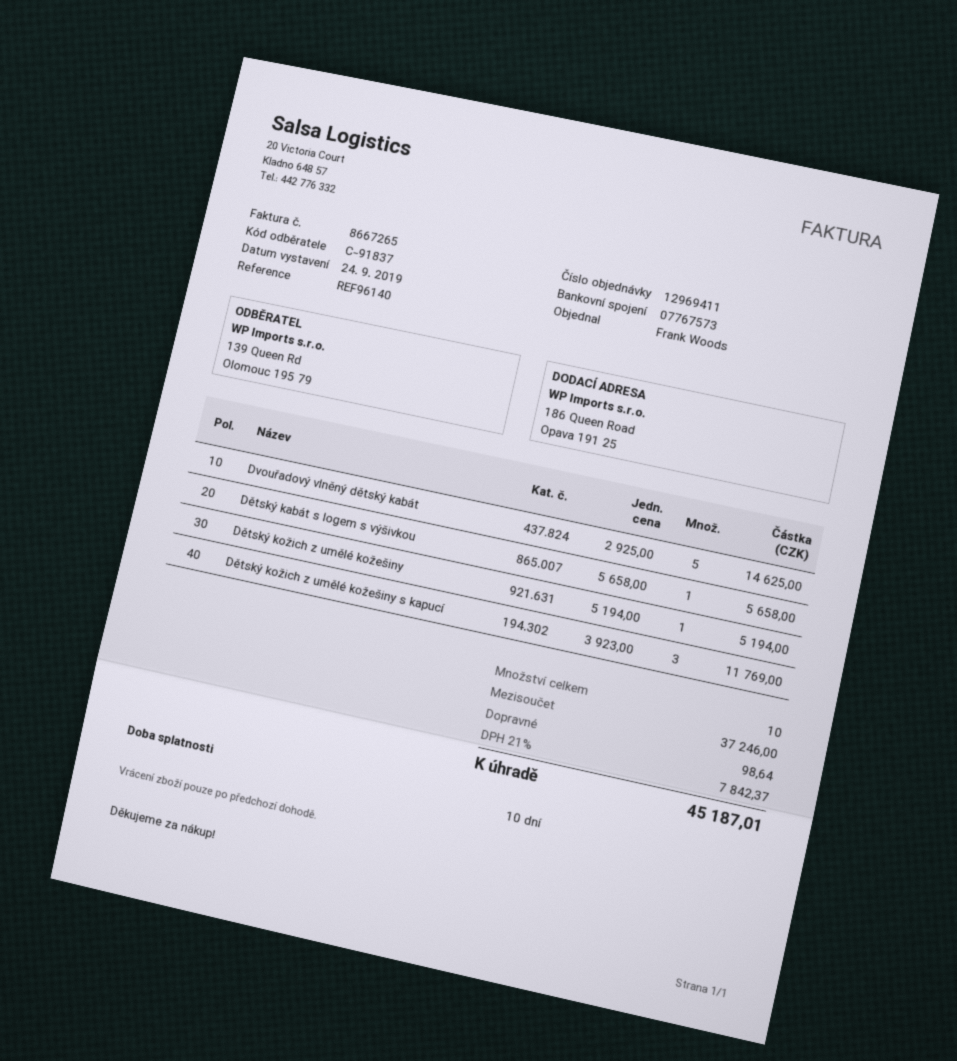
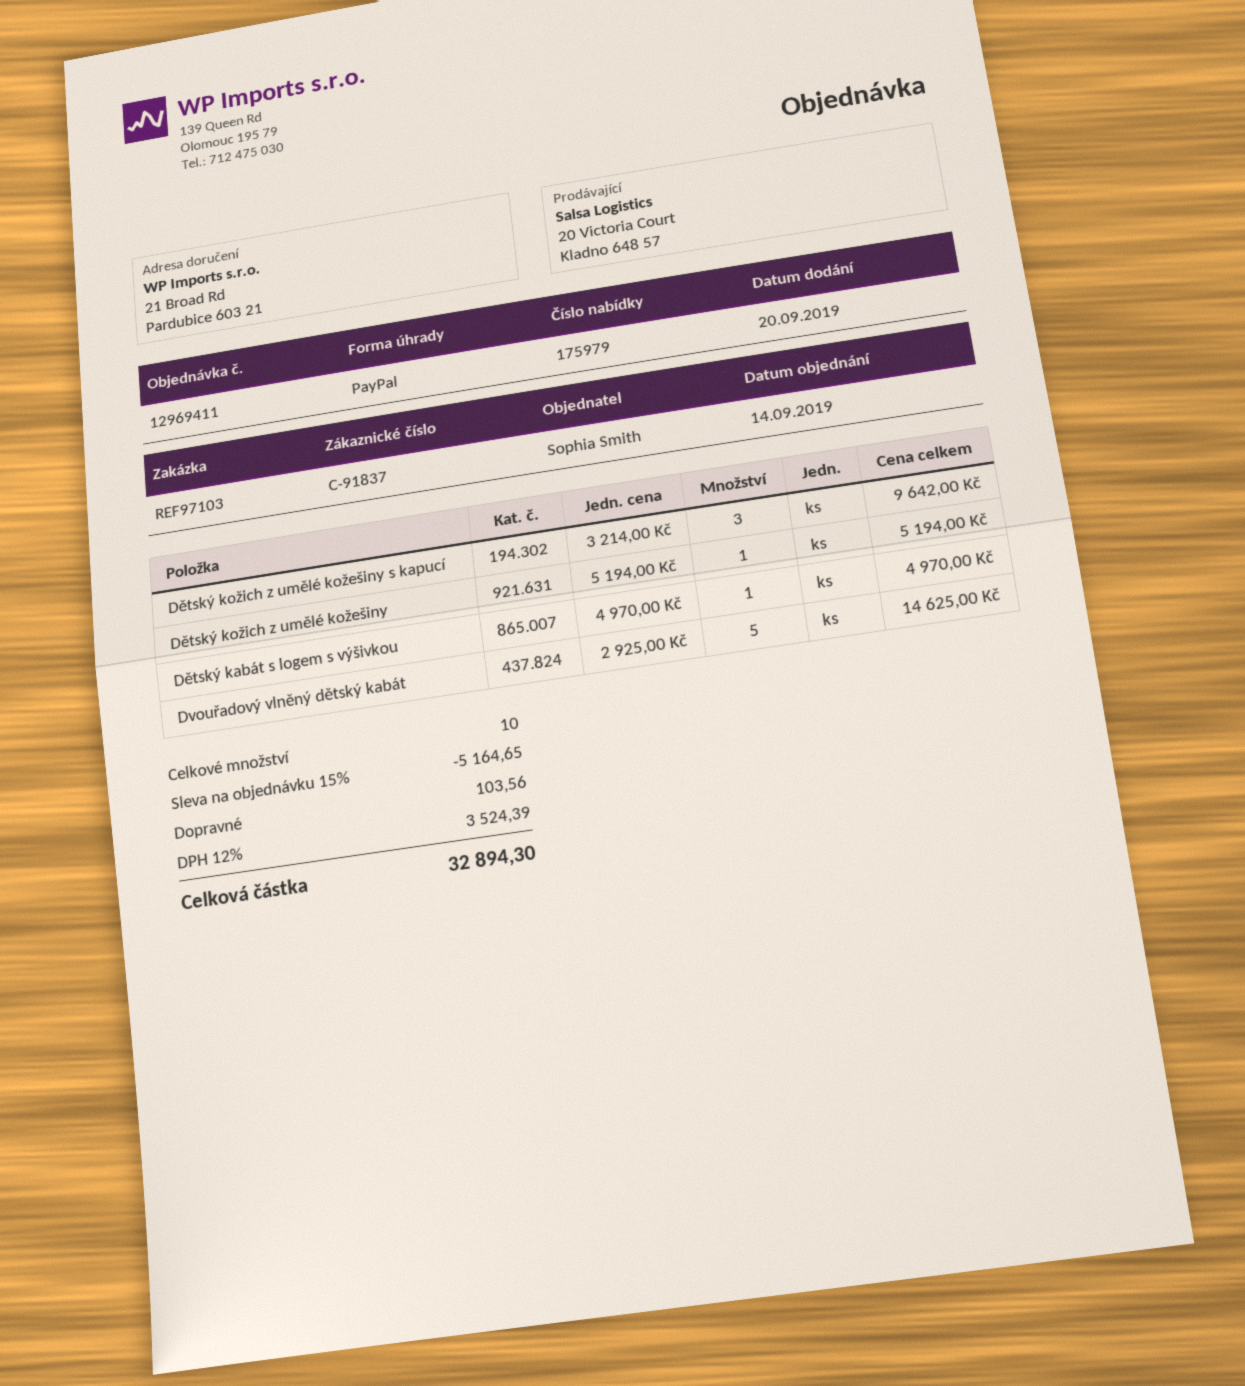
reference: REF96140 -> REF97103
ordered by: Frank Woods -> Sophia Smith
ship to: 186 Queen Road, Opava 191 25 -> 21 Broad Rd, Pardubice 603 21
Dětský kabát s logem s výšivkou: 1 x 5658.00 = 5658.00 -> 1 x 4970.00 = 4970.00
Dětský kožich z umělé kožešiny s kapucí: 3 x 3923.00 = 11769.00 -> 3 x 3214.00 = 9642.00
discount: none -> 15% = 5164.65
shipping: 98.64 -> 103.56
tax: 21% = 7842.37 -> 12% = 3524.39
total: 45187.01 -> 32894.30

